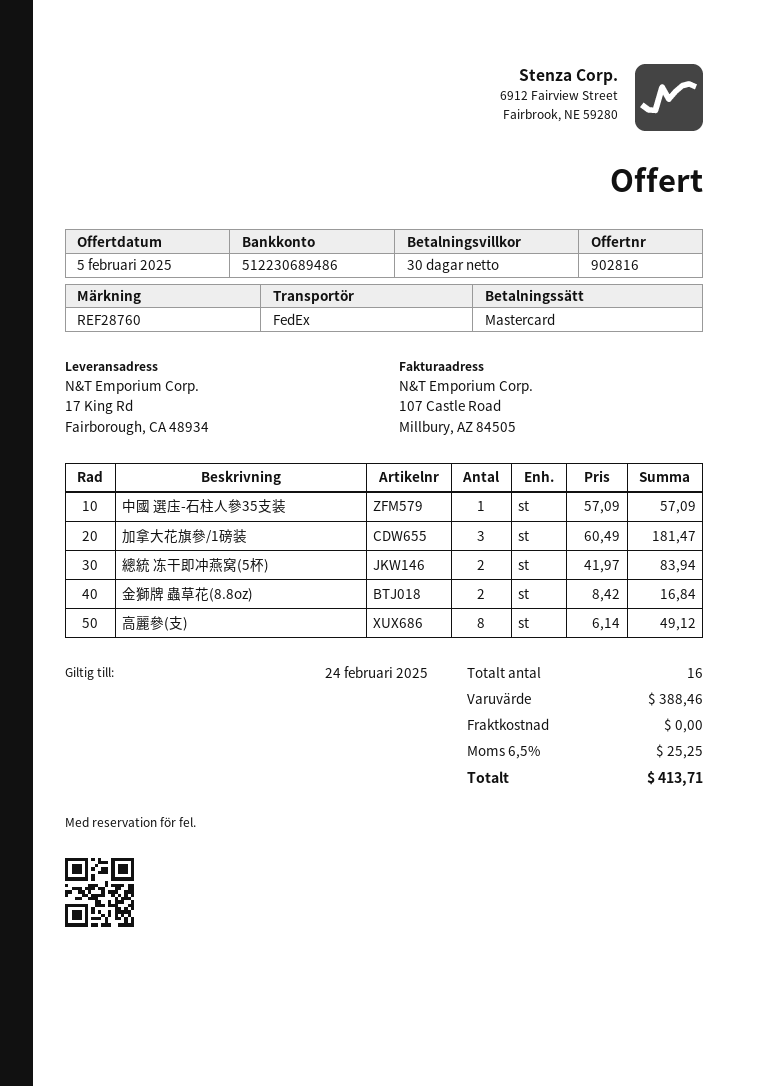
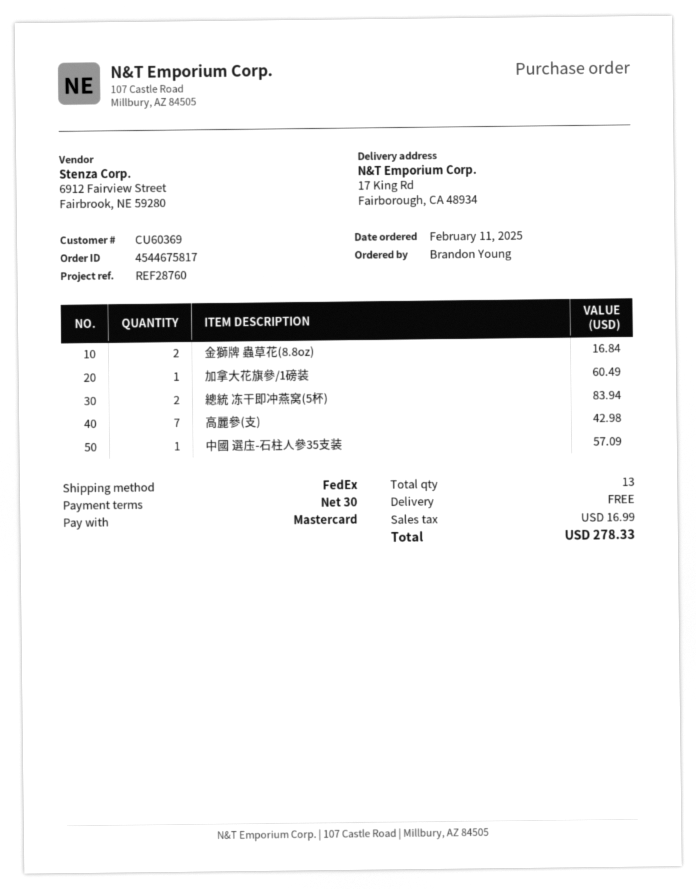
加拿大花旗參/1磅装: 3 for 181.47 -> 1 for 60.49
高麗參(支): 8 for 49.12 -> 7 for 42.98
total quantity: 16 -> 13
tax: 25.25 -> 16.99
total: 413.71 -> 278.33

